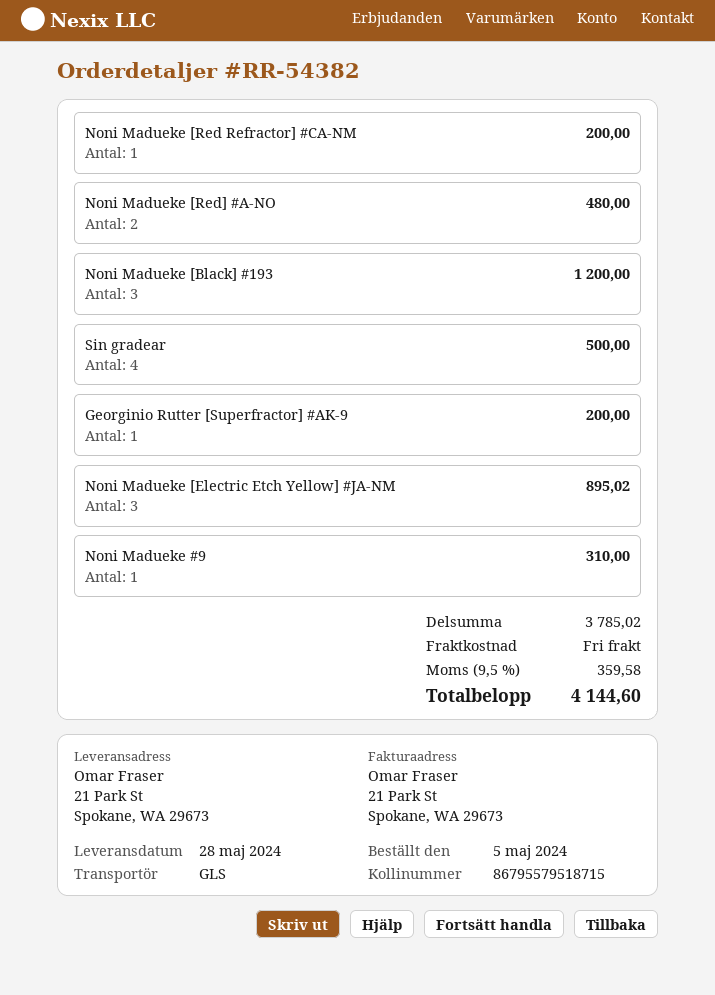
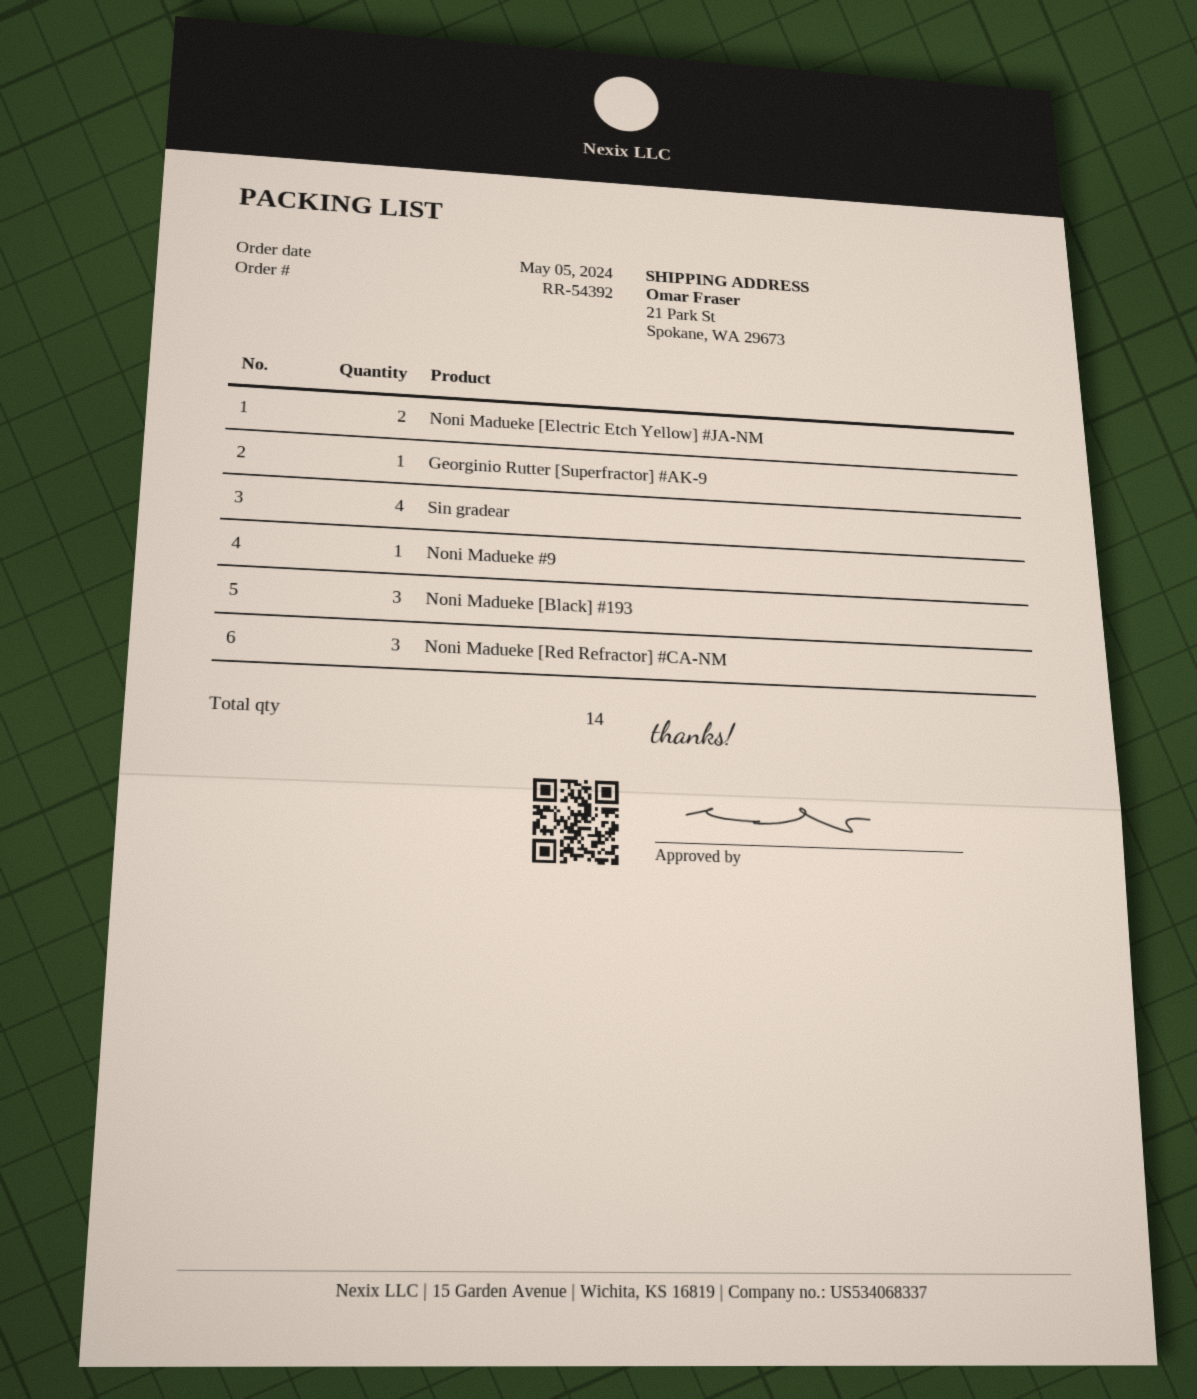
order number: RR-54382 -> RR-54392
Noni Madueke [Red Refractor] #CA-NM: 1 -> 3
Noni Madueke [Red] #A-NO: 2 -> none
Noni Madueke [Electric Etch Yellow] #JA-NM: 3 -> 2

